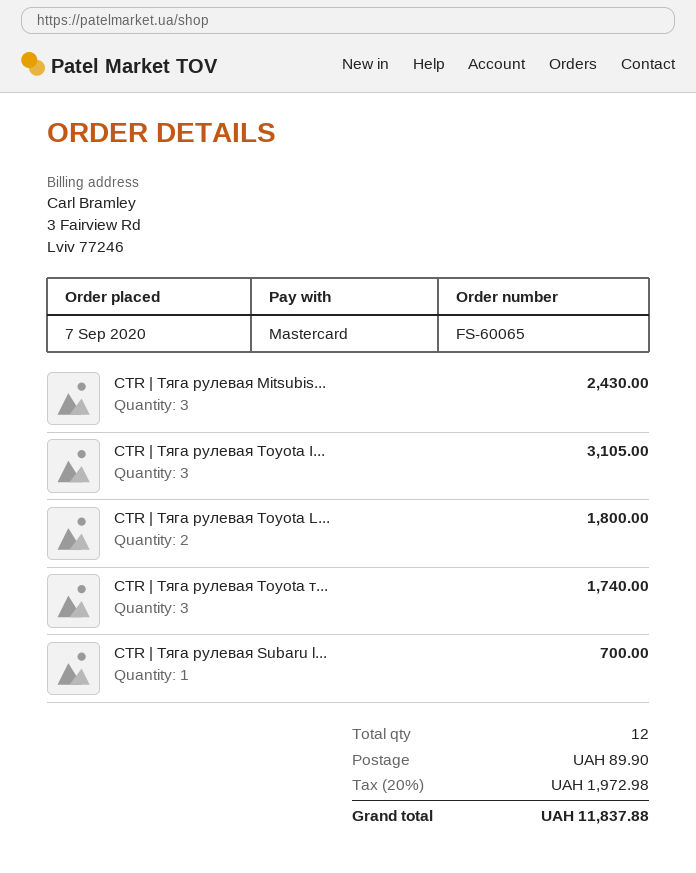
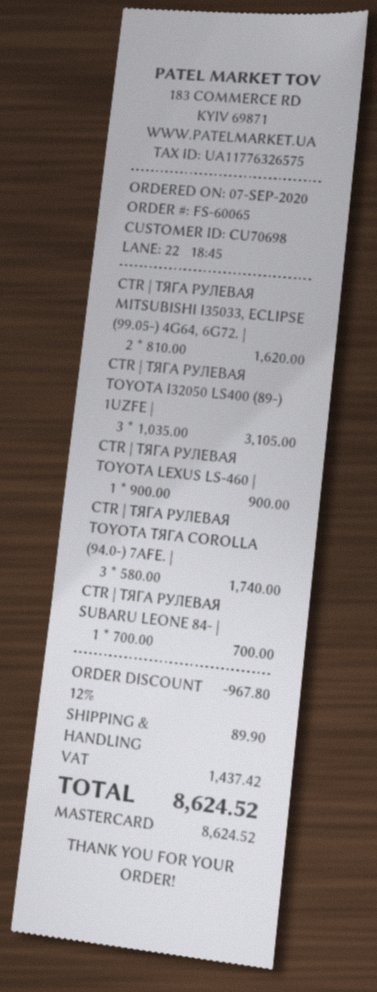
CTR | Тяга рулевая Mitsubis...: 3 for 2430.00 -> 2 for 1620.00
CTR | Тяга рулевая Toyota L...: 2 for 1800.00 -> 1 for 900.00
discount: none -> 12% = 967.80
tax: 1972.98 -> 1437.42
total: 11837.88 -> 8624.52

